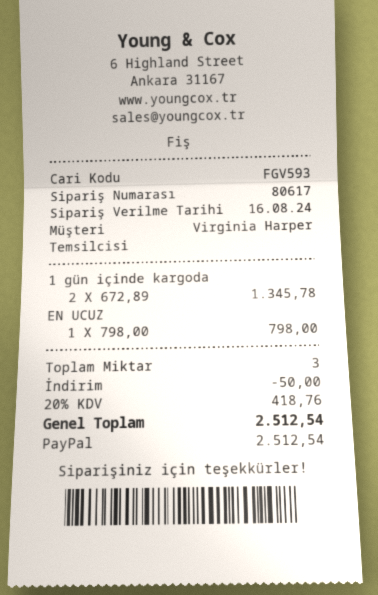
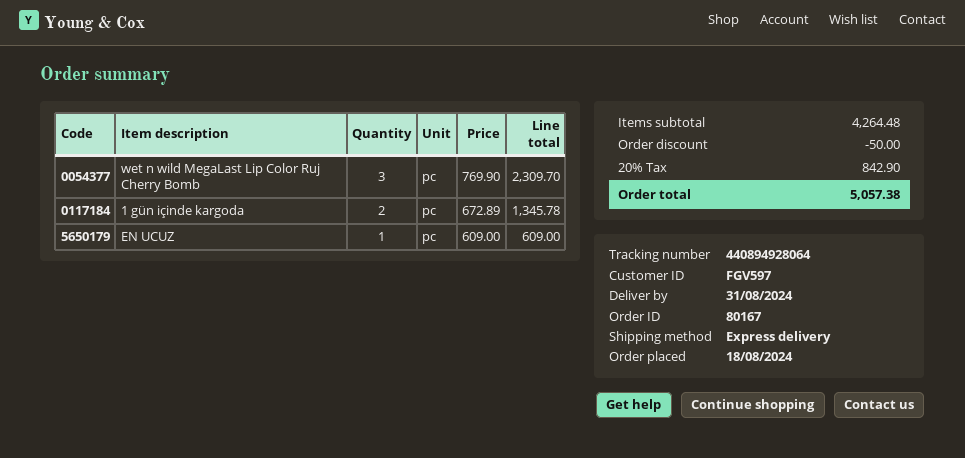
order number: 80617 -> 80167
order date: 2024-08-16 -> 2024-08-18
customer number: FGV593 -> FGV597
EN UCUZ: 1 x 798.00 = 798.00 -> 1 x 609.00 = 609.00
wet n wild MegaLast Lip Color Ruj Cherry Bomb: none -> 3 x 769.90 = 2309.70
tax: 20% = 418.76 -> 20% = 842.90
total: 2512.54 -> 5057.38

